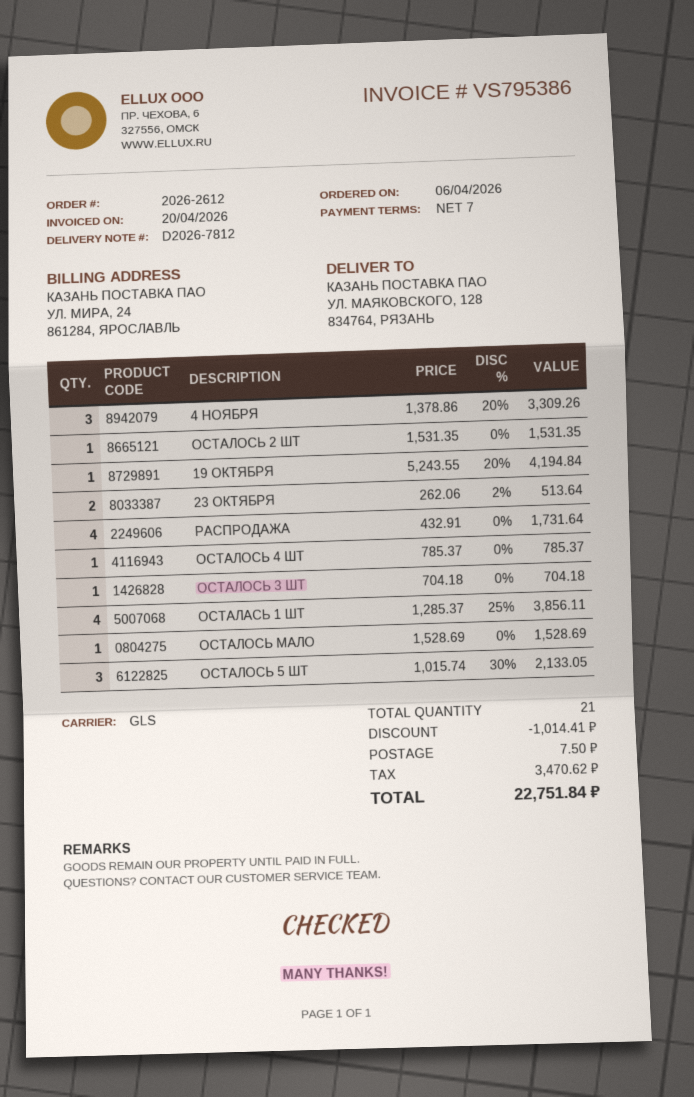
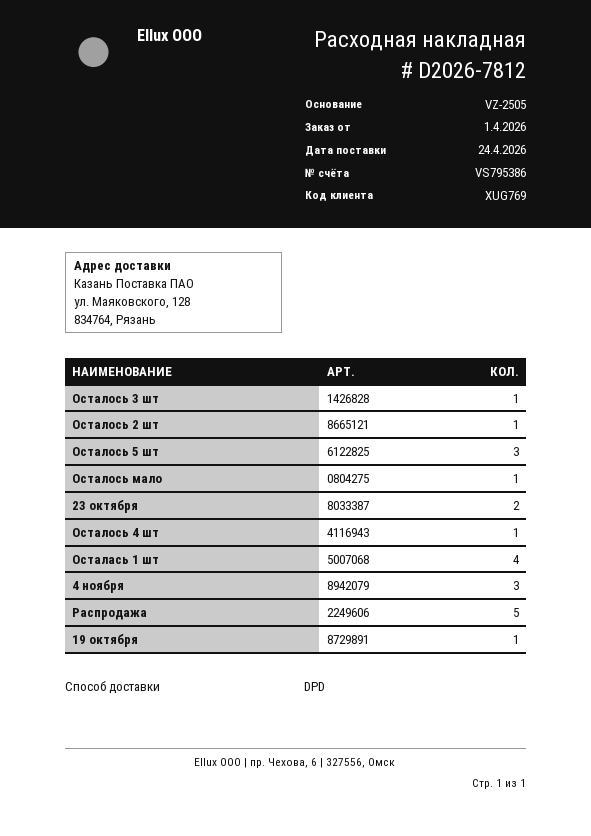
order date: 2026-04-06 -> 2026-04-01
shipping method: GLS -> DPD
РАСПРОДАЖА: 4 -> 5

